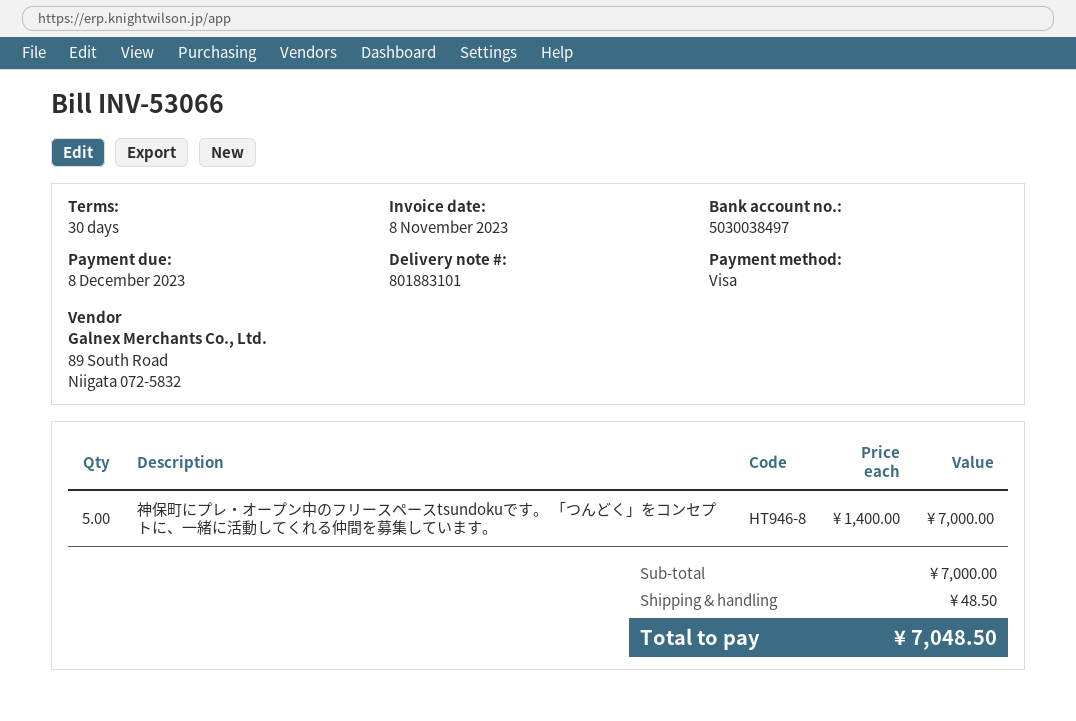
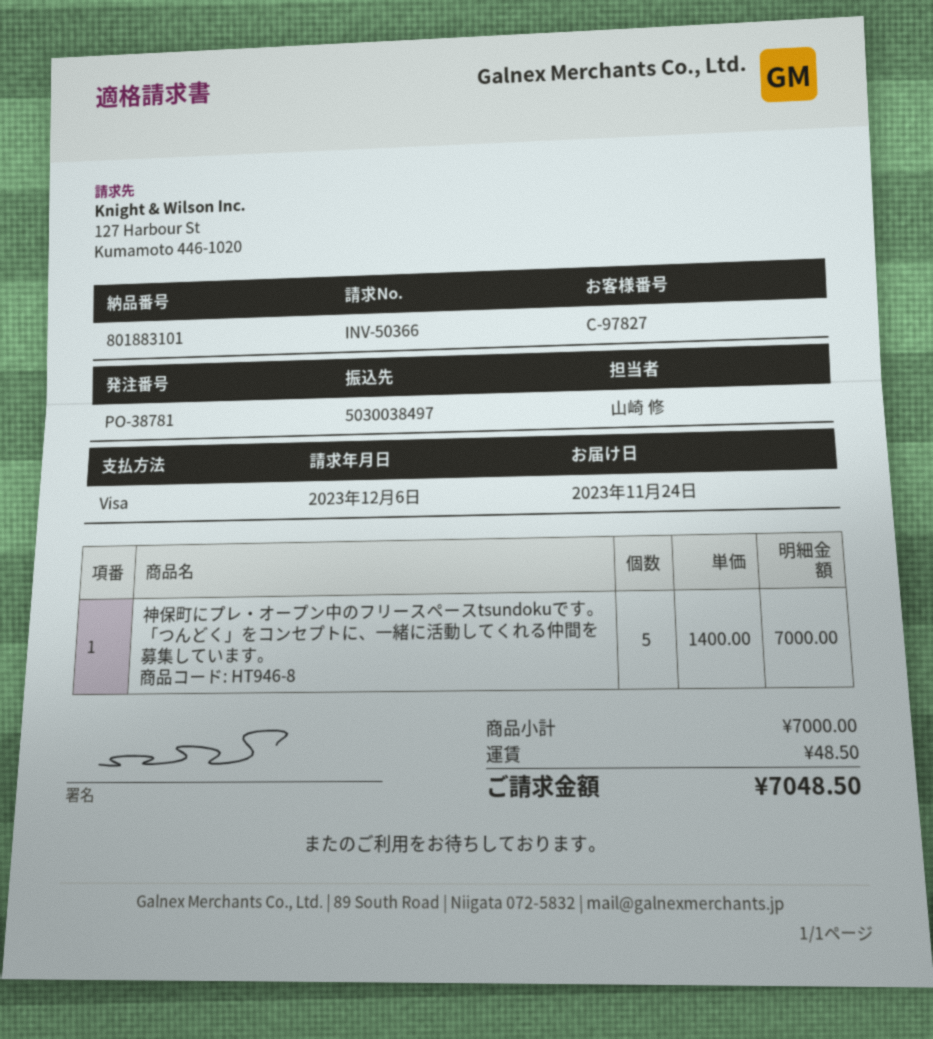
invoice number: INV-53066 -> INV-50366
invoice date: 2023-11-08 -> 2023-12-06

